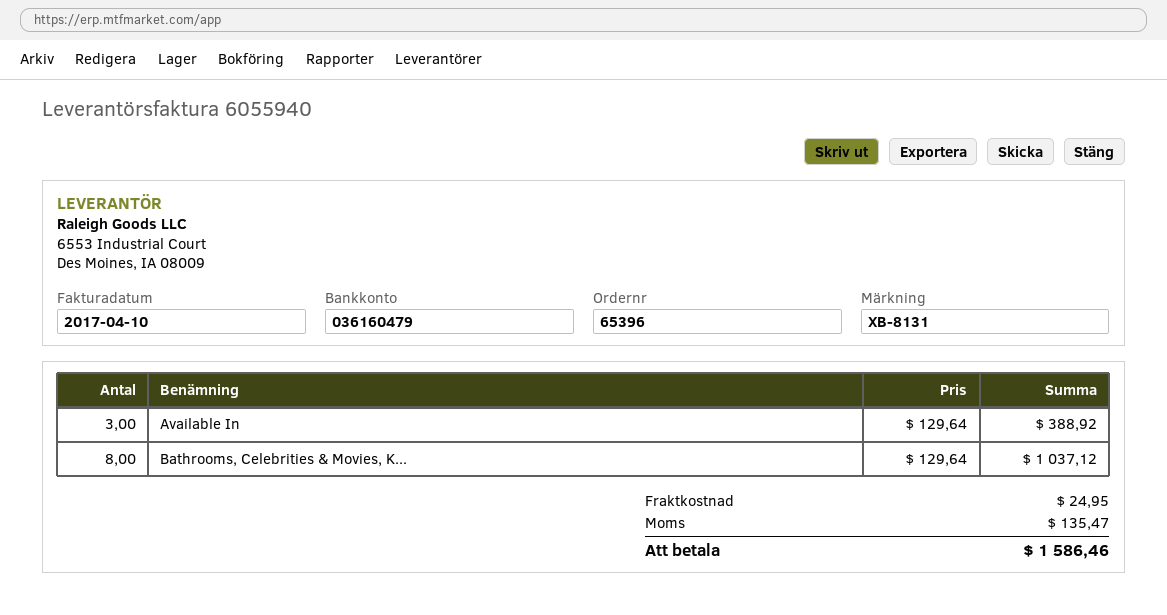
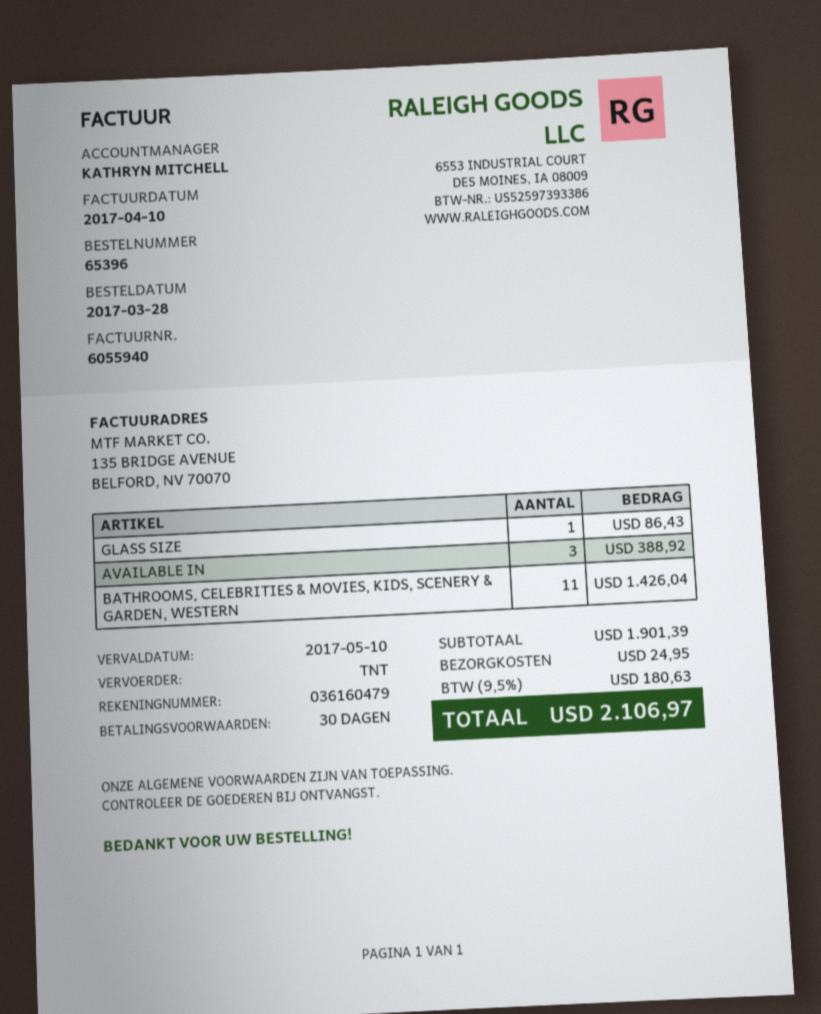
Bathrooms, Celebrities & Movies, K...: 8 for 1037.12 -> 11 for 1426.04
GLASS SIZE: none -> 1 for 86.43
tax: 135.47 -> 180.63
total: 1586.46 -> 2106.97

